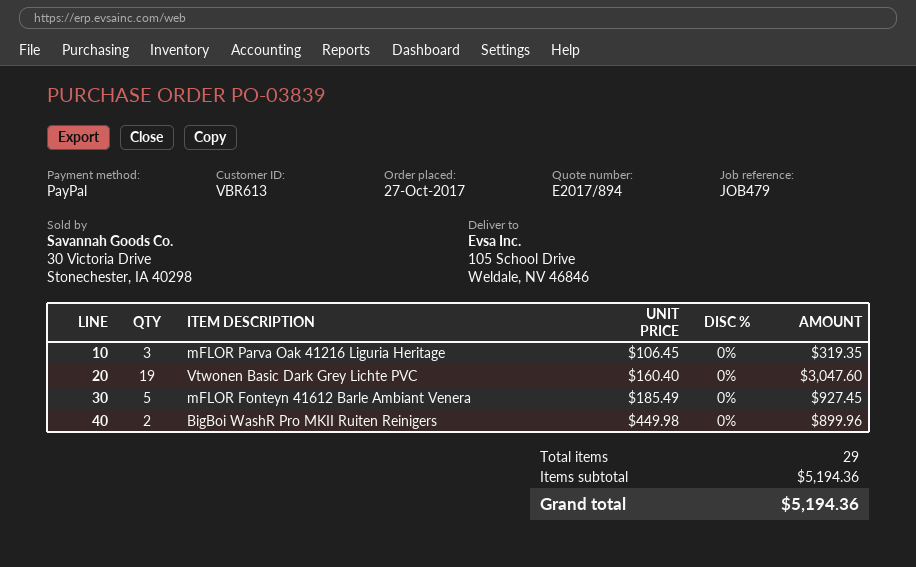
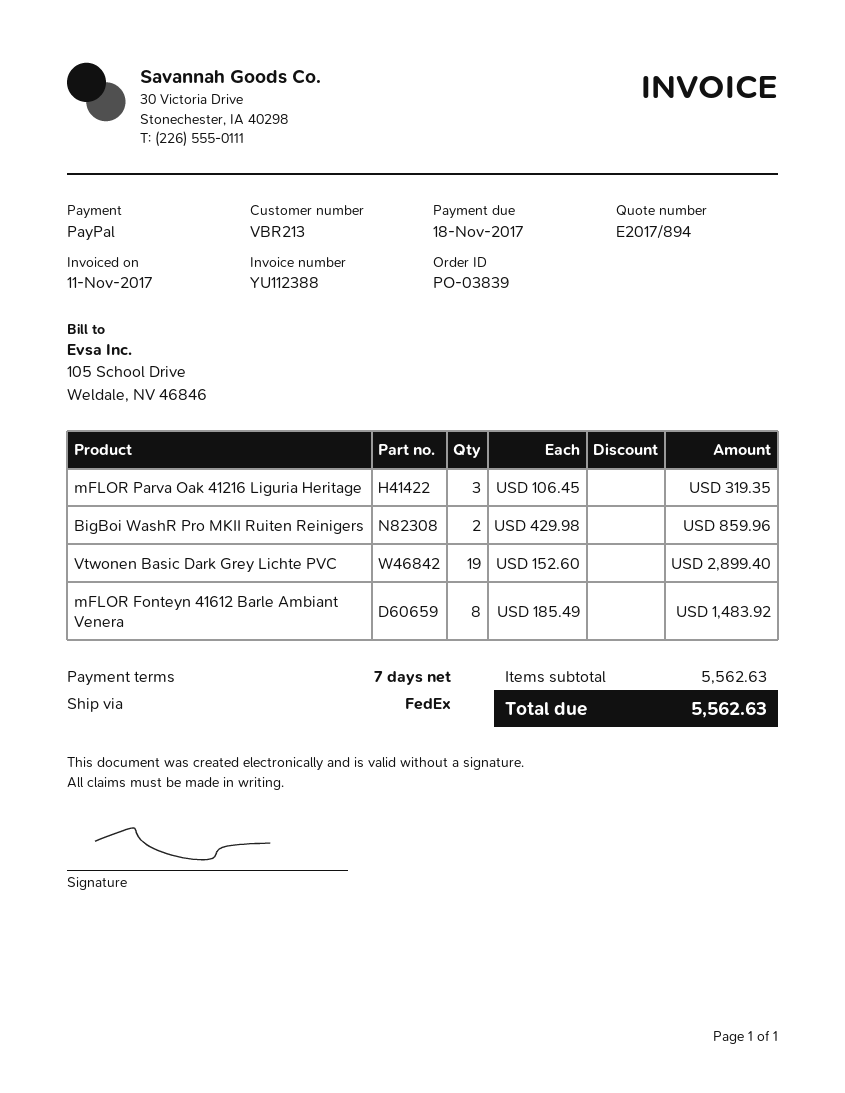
customer number: VBR613 -> VBR213
Vtwonen Basic Dark Grey Lichte PVC: 19 x 160.40 = 3047.60 -> 19 x 152.60 = 2899.40
mFLOR Fonteyn 41612 Barle Ambiant Venera: 5 x 185.49 = 927.45 -> 8 x 185.49 = 1483.92
BigBoi WashR Pro MKII Ruiten Reinigers: 2 x 449.98 = 899.96 -> 2 x 429.98 = 859.96
subtotal: 5194.36 -> 5562.63
total: 5194.36 -> 5562.63

